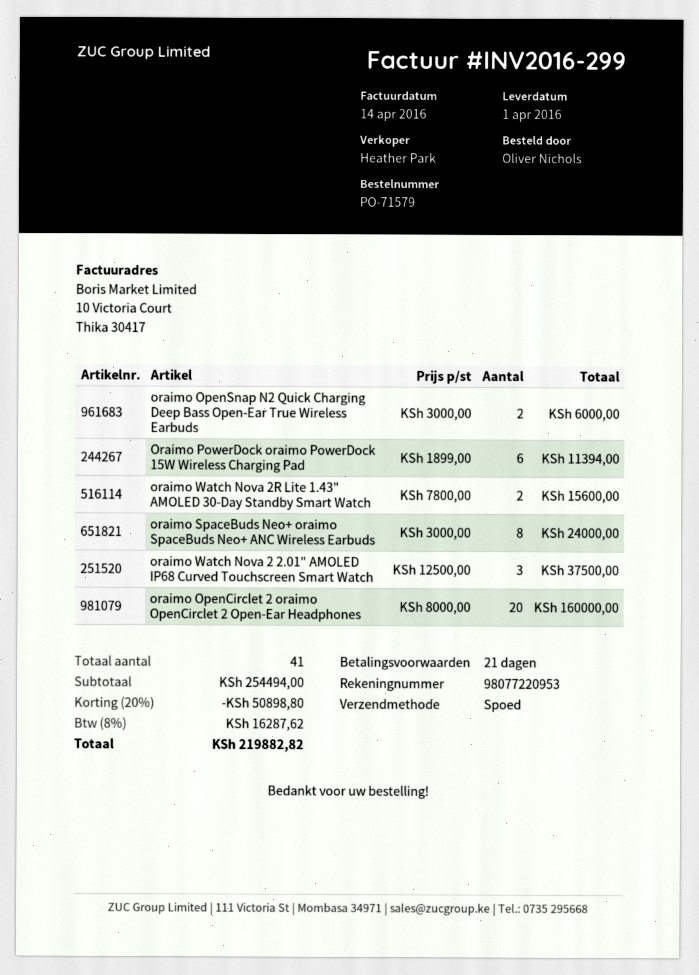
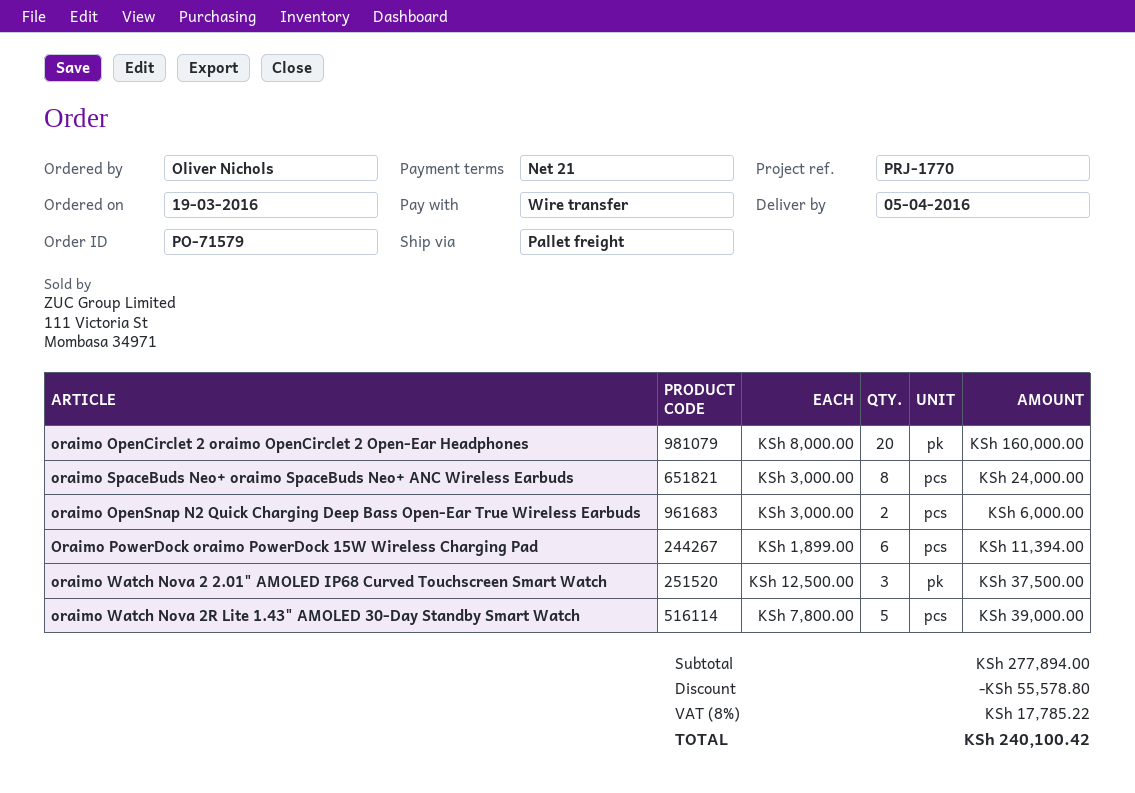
delivery date: 2016-04-01 -> 2016-04-05
shipping method: express -> pallet freight
oraimo Watch Nova 2R Lite 1.43" AMOLED 30-Day Standby Smart Watch: 2 x 7800.00 = 15600.00 -> 5 x 7800.00 = 39000.00
subtotal: 254494.00 -> 277894.00
discount: 50898.80 -> 55578.80
tax: 8% = 16287.62 -> 8% = 17785.22
total: 219882.82 -> 240100.42

